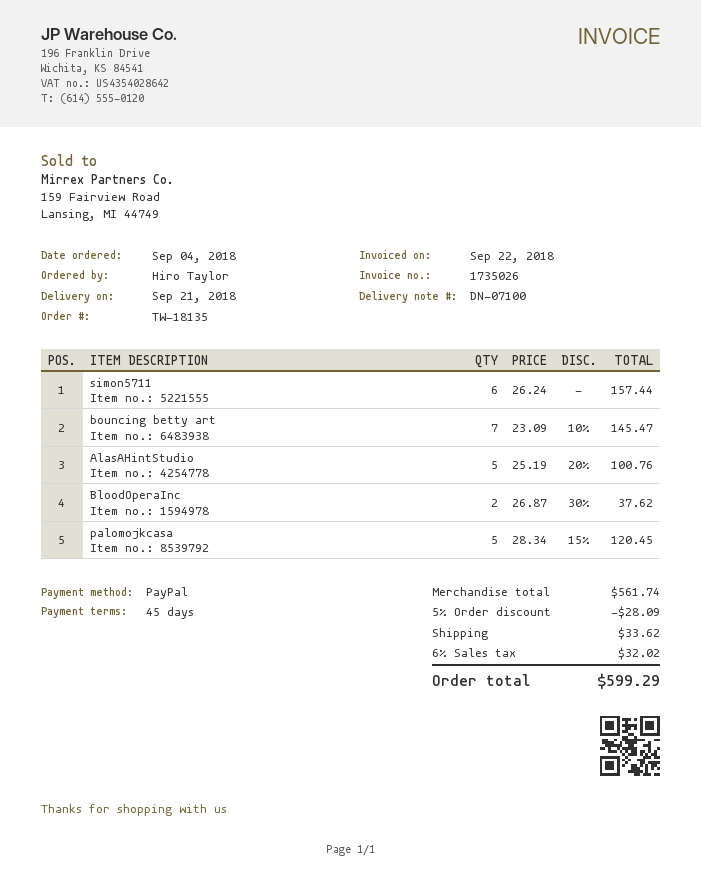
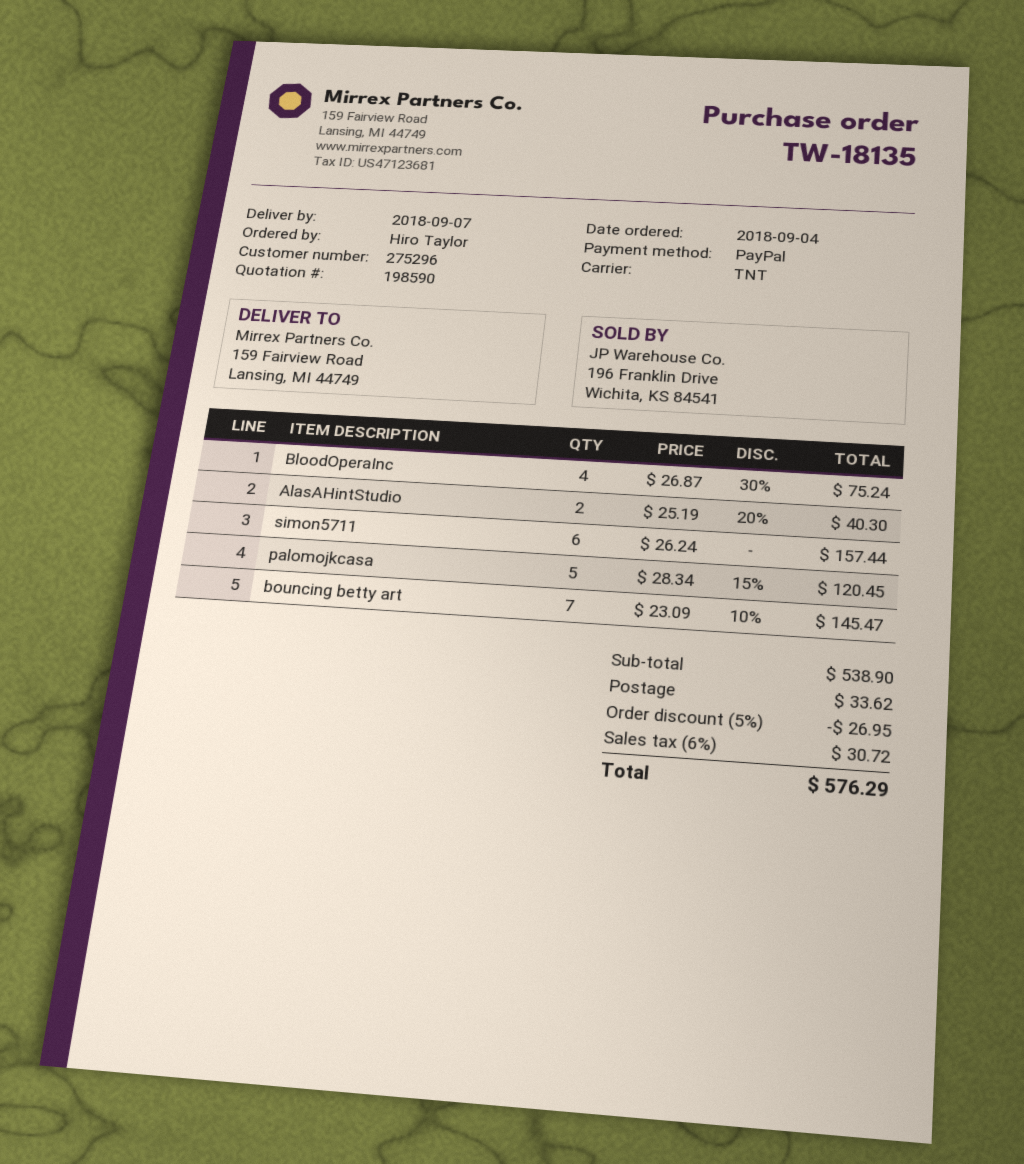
delivery date: 2018-09-21 -> 2018-09-07
AlasAHintStudio: 5 x 25.19 - 20% = 100.76 -> 2 x 25.19 - 20% = 40.30
BloodOperaInc: 2 x 26.87 - 30% = 37.62 -> 4 x 26.87 - 30% = 75.24
subtotal: 561.74 -> 538.90
discount: 5% = 28.09 -> 5% = 26.95
tax: 6% = 32.02 -> 6% = 30.72
total: 599.29 -> 576.29

